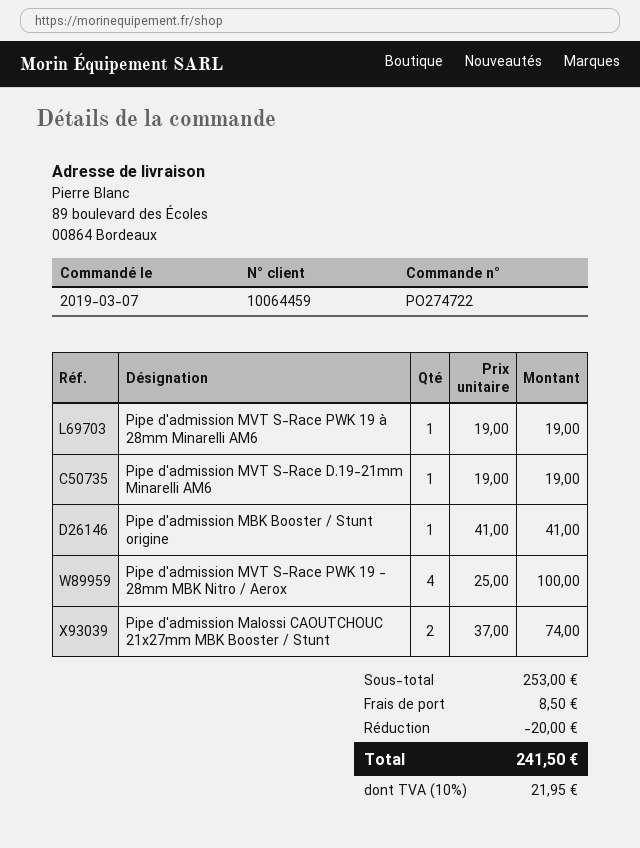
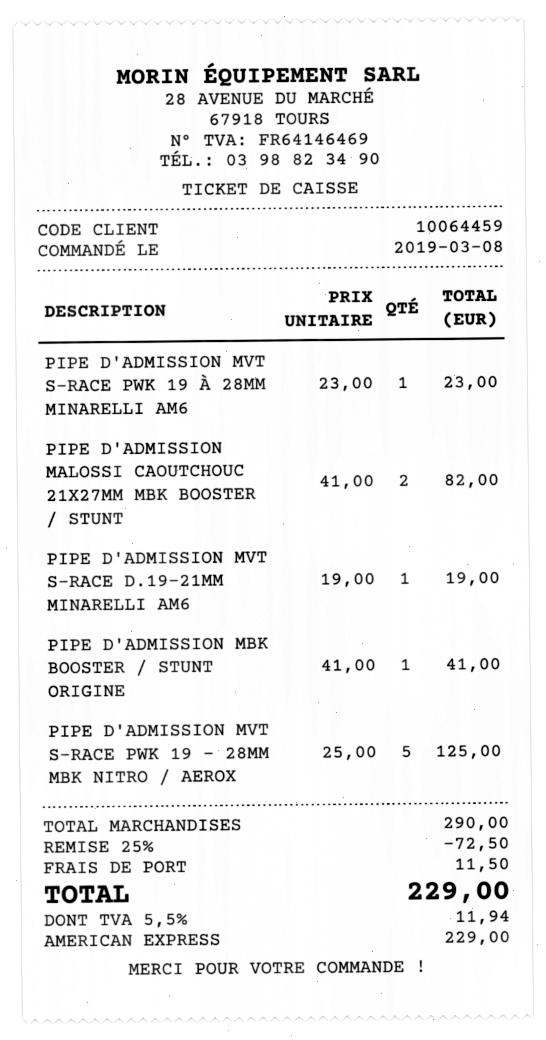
order date: 2019-03-07 -> 2019-03-08
Pipe d'admission MVT S-Race PWK 19 à 28mm Minarelli AM6: 1 x 19.00 = 19.00 -> 1 x 23.00 = 23.00
Pipe d'admission MVT S-Race PWK 19 - 28mm MBK Nitro / Aerox: 4 x 25.00 = 100.00 -> 5 x 25.00 = 125.00
Pipe d'admission Malossi CAOUTCHOUC 21x27mm MBK Booster / Stunt: 2 x 37.00 = 74.00 -> 2 x 41.00 = 82.00
subtotal: 253.00 -> 290.00
discount: 20.00 -> 72.50
shipping: 8.50 -> 11.50
tax: 10% = 21.95 -> 5.5% = 11.94
total: 241.50 -> 229.00

